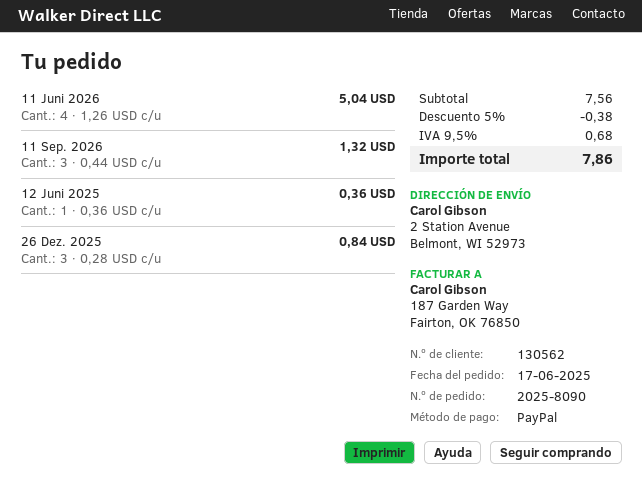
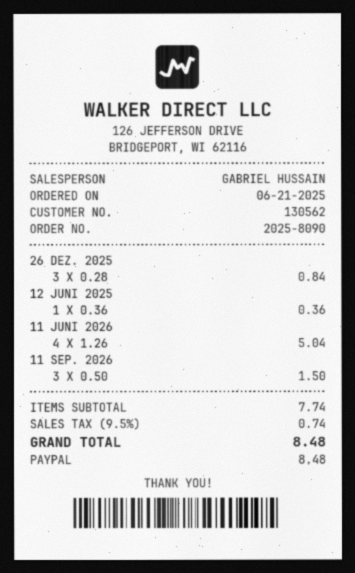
order date: 2025-06-17 -> 2025-06-21
11 Sep. 2026: 3 x 0.44 = 1.32 -> 3 x 0.50 = 1.50
subtotal: 7.56 -> 7.74
discount: 5% = 0.38 -> none
tax: 9.5% = 0.68 -> 9.5% = 0.74
total: 7.86 -> 8.48

